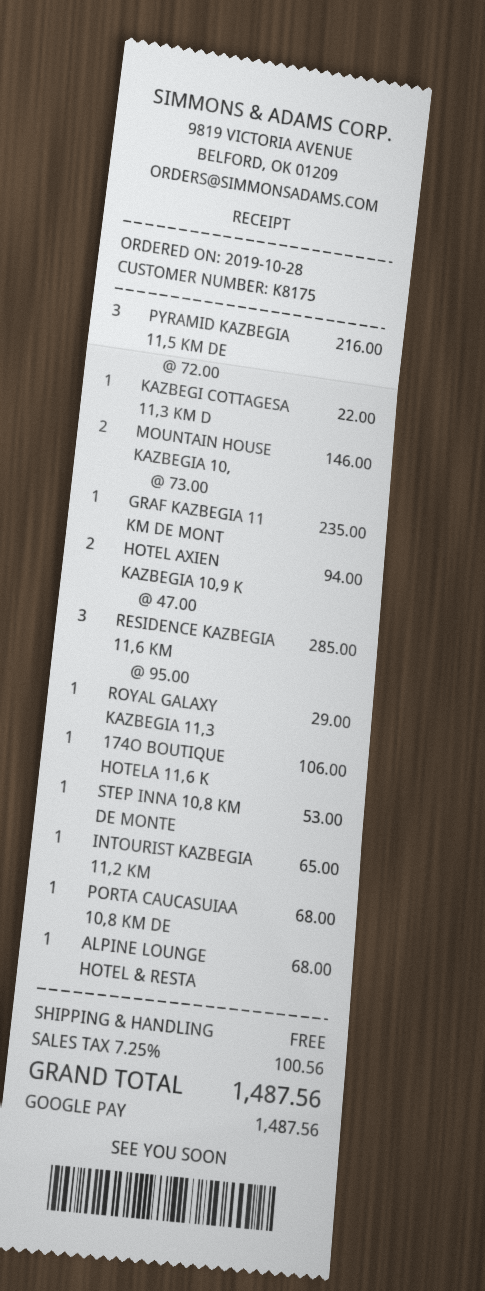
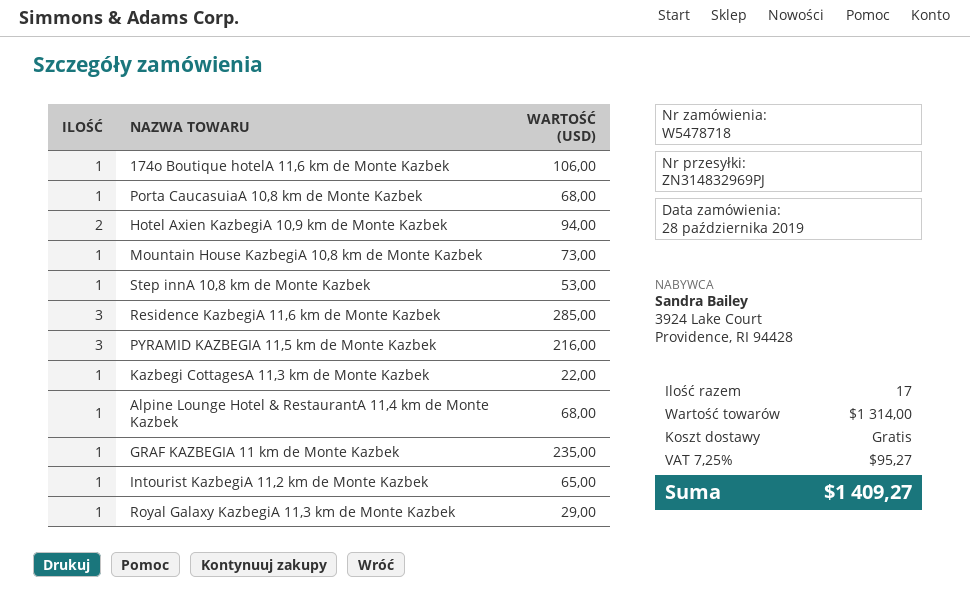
MOUNTAIN HOUSE KAZBEGIA 10,: 2 for 146.00 -> 1 for 73.00
tax: 7.25% = 100.56 -> 7.25% = 95.27
total: 1487.56 -> 1409.27

